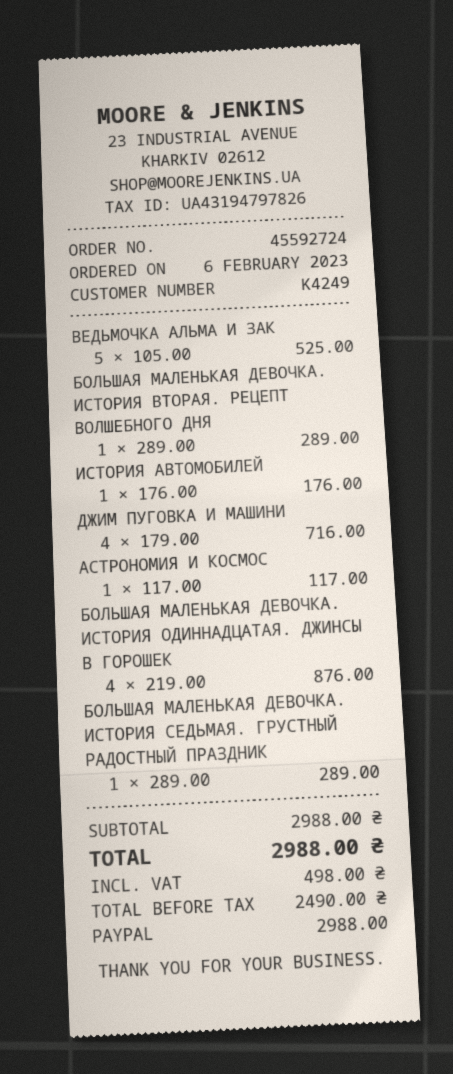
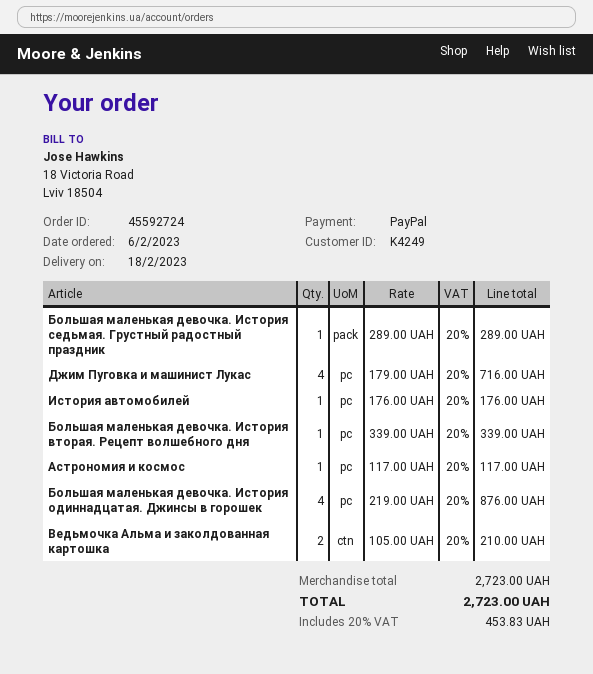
ВЕДЬМОЧКА АЛЬМА И ЗАК: 5 x 105.00 = 525.00 -> 2 x 105.00 = 210.00
БОЛЬШАЯ МАЛЕНЬКАЯ ДЕВОЧКА. ИСТОРИЯ ВТОРАЯ. РЕЦЕПТ ВОЛШЕБНОГО ДНЯ: 1 x 289.00 = 289.00 -> 1 x 339.00 = 339.00
subtotal: 2988.00 -> 2723.00
tax: 498.00 -> 453.83
total: 2988.00 -> 2723.00

